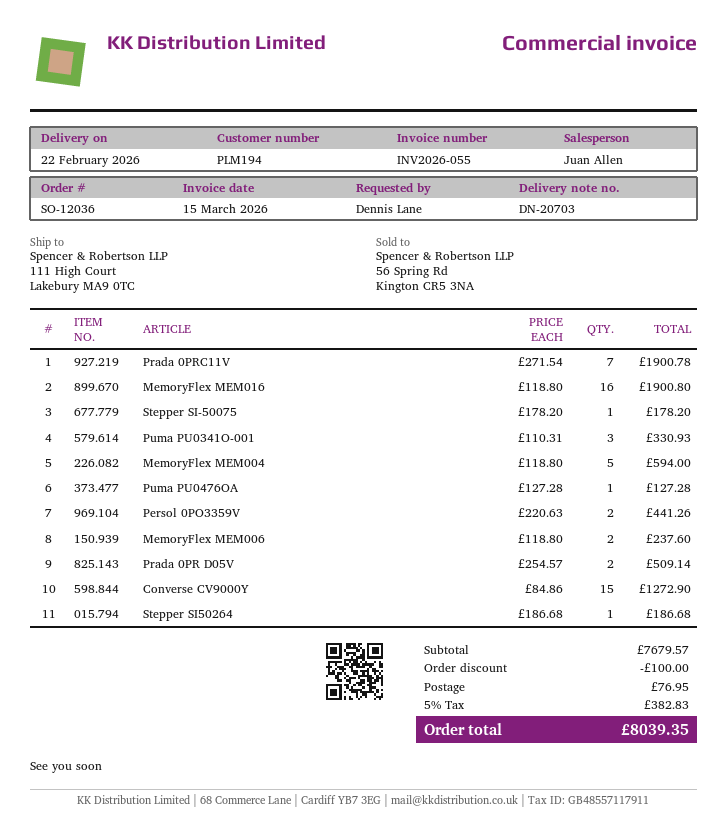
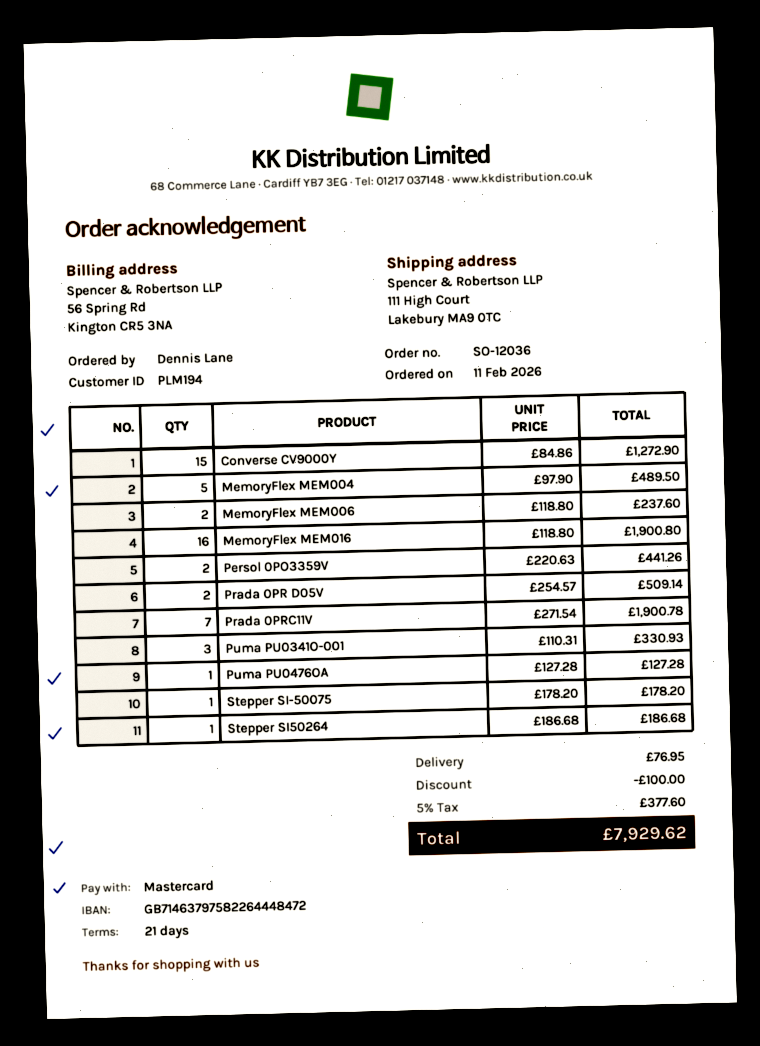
MemoryFlex MEM004: 5 x 118.80 = 594.00 -> 5 x 97.90 = 489.50
tax: 5% = 382.83 -> 5% = 377.60
total: 8039.35 -> 7929.62

